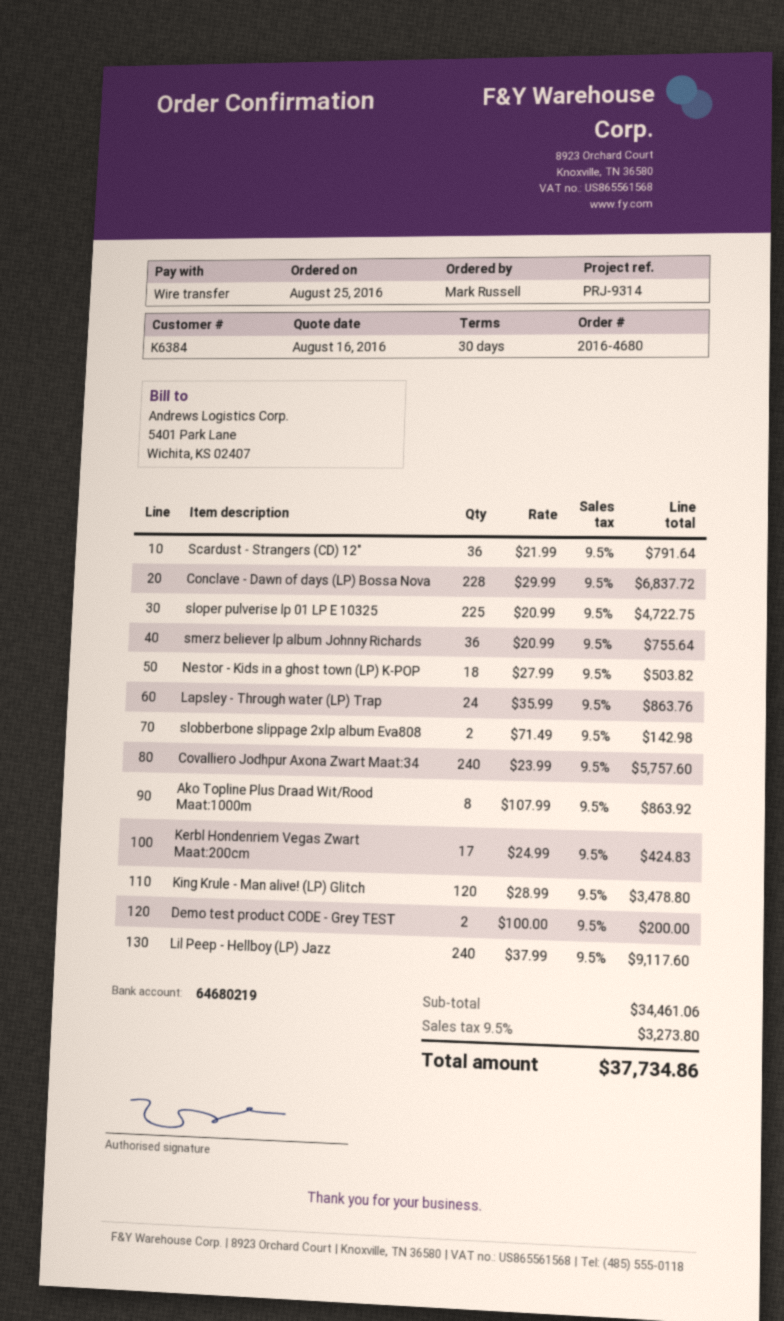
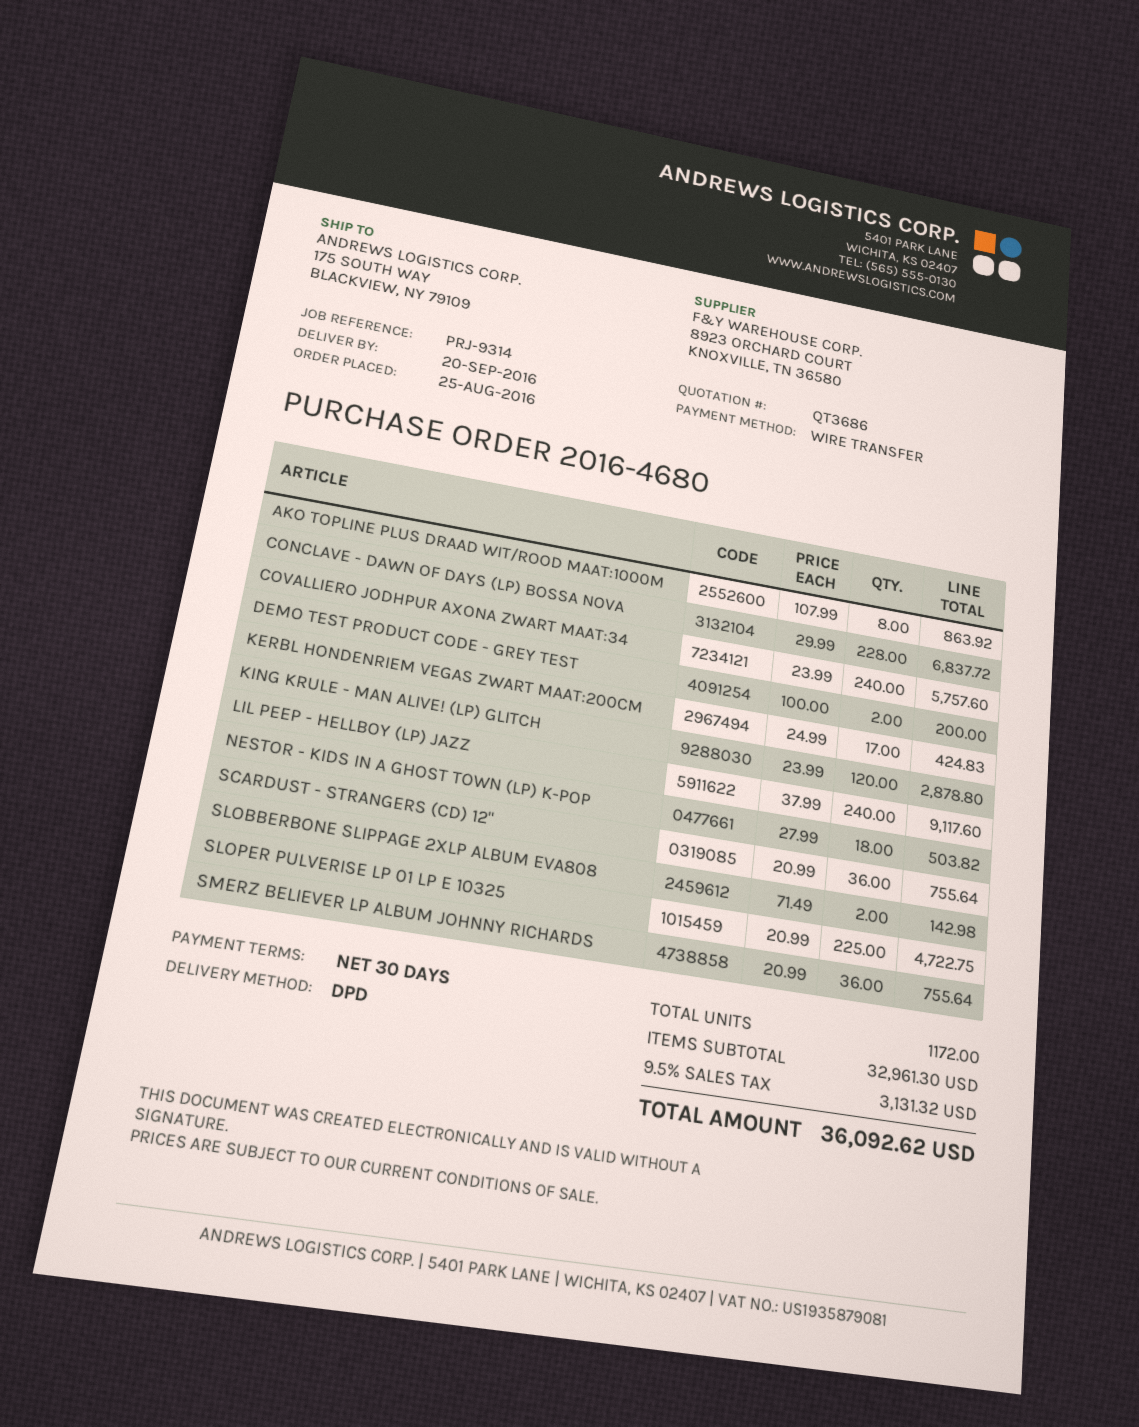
Scardust - Strangers (CD) 12": 36 x 21.99 = 791.64 -> 36 x 20.99 = 755.64
Lapsley - Through water (LP) Trap: 24 x 35.99 = 863.76 -> none
King Krule - Man alive! (LP) Glitch: 120 x 28.99 = 3478.80 -> 120 x 23.99 = 2878.80
subtotal: 34461.06 -> 32961.30
tax: 9.5% = 3273.80 -> 9.5% = 3131.32
total: 37734.86 -> 36092.62

